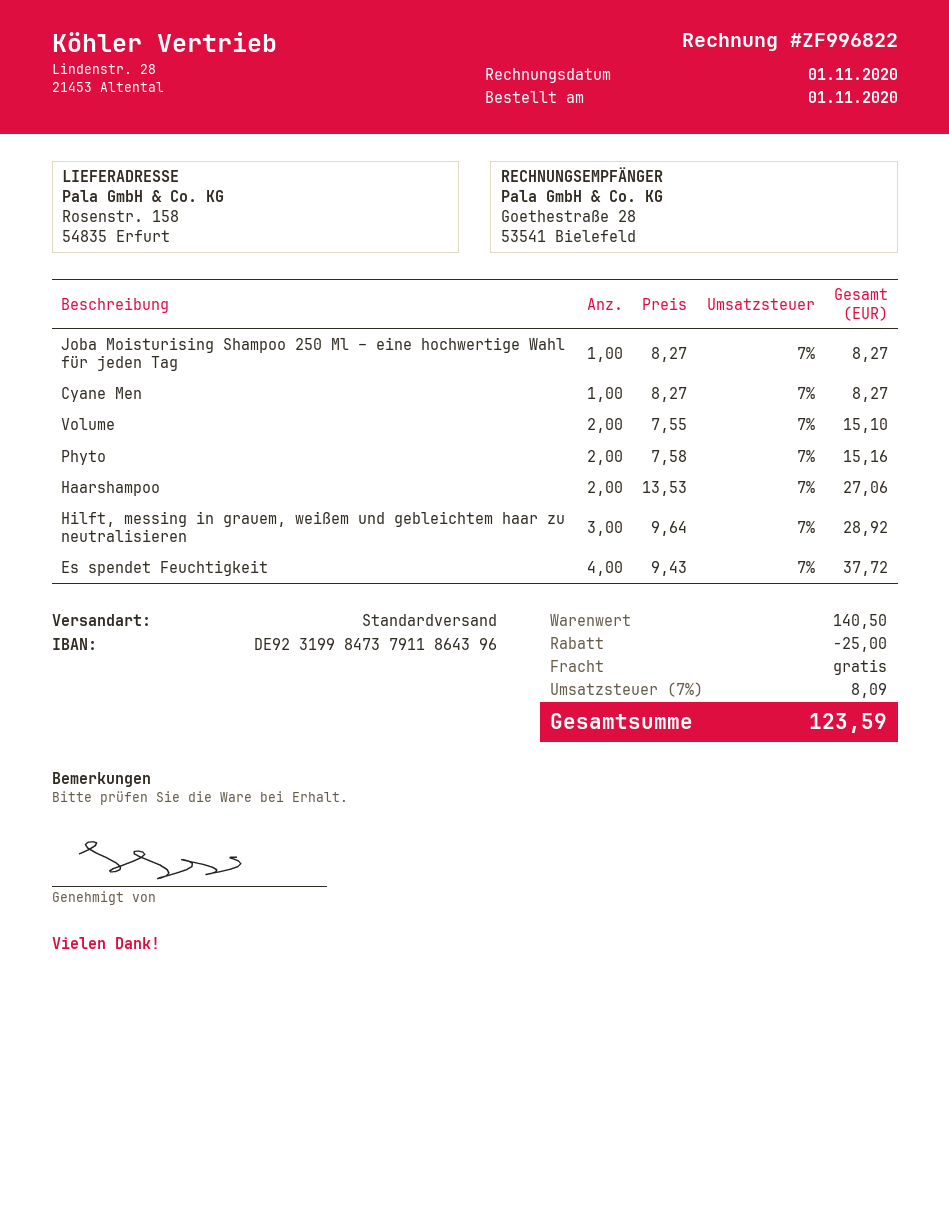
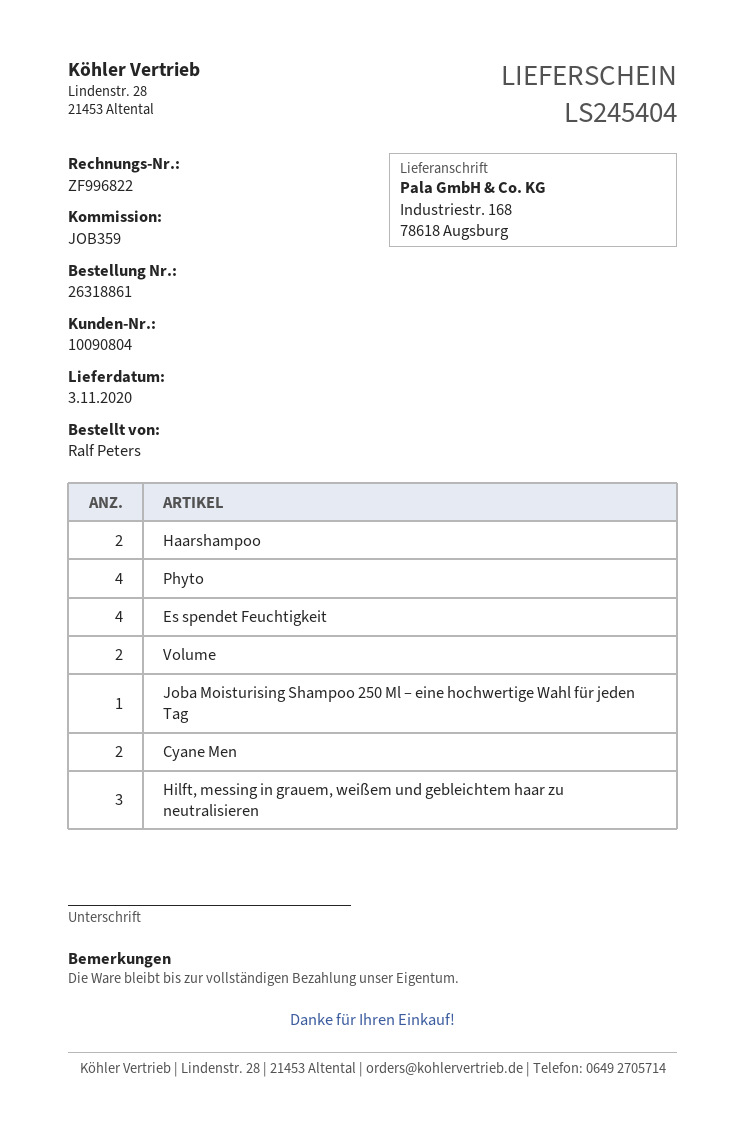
ship to: Rosenstr. 158, 54835 Erfurt -> Industriestr. 168, 78618 Augsburg
Cyane Men: 1 -> 2
Phyto: 2 -> 4

